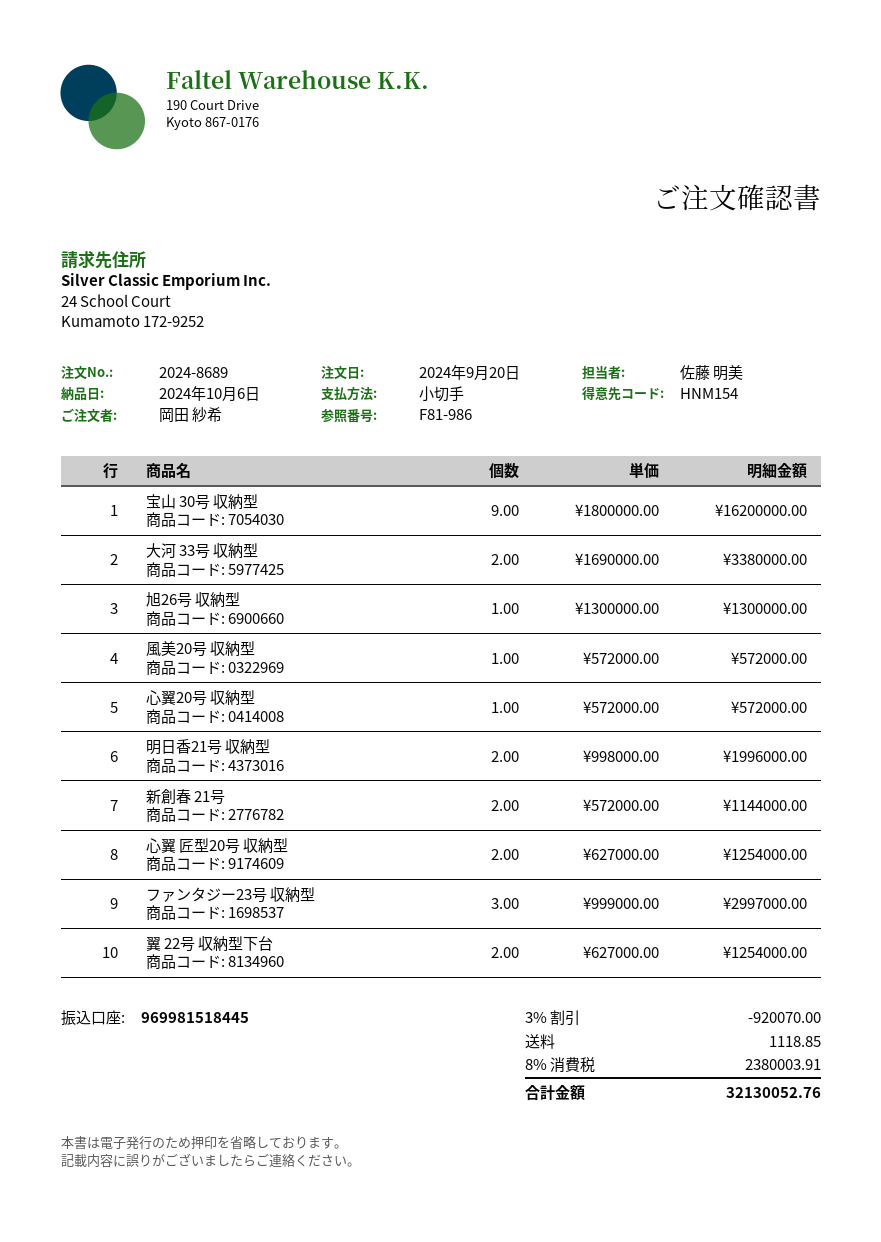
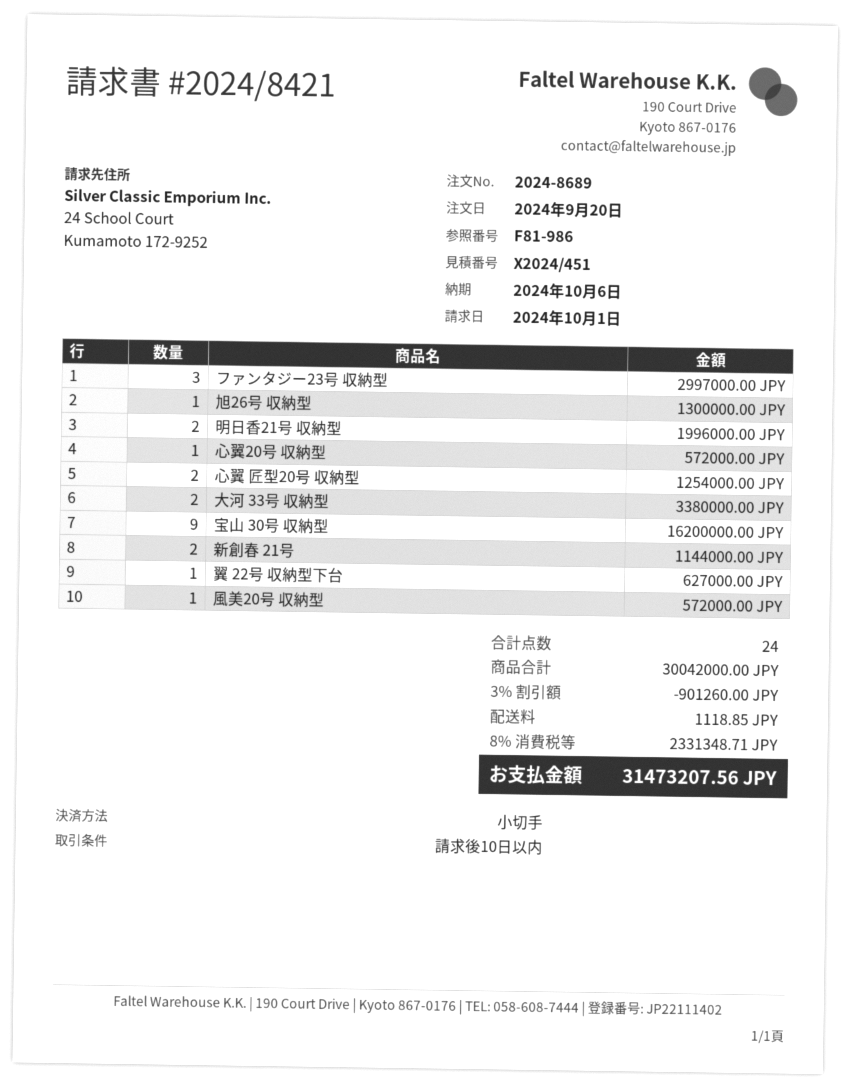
翼 22号 収納型下台: 2 for 1254000.00 -> 1 for 627000.00
discount: 3% = 920070.00 -> 3% = 901260.00
tax: 8% = 2380003.91 -> 8% = 2331348.71
total: 32130052.76 -> 31473207.56

